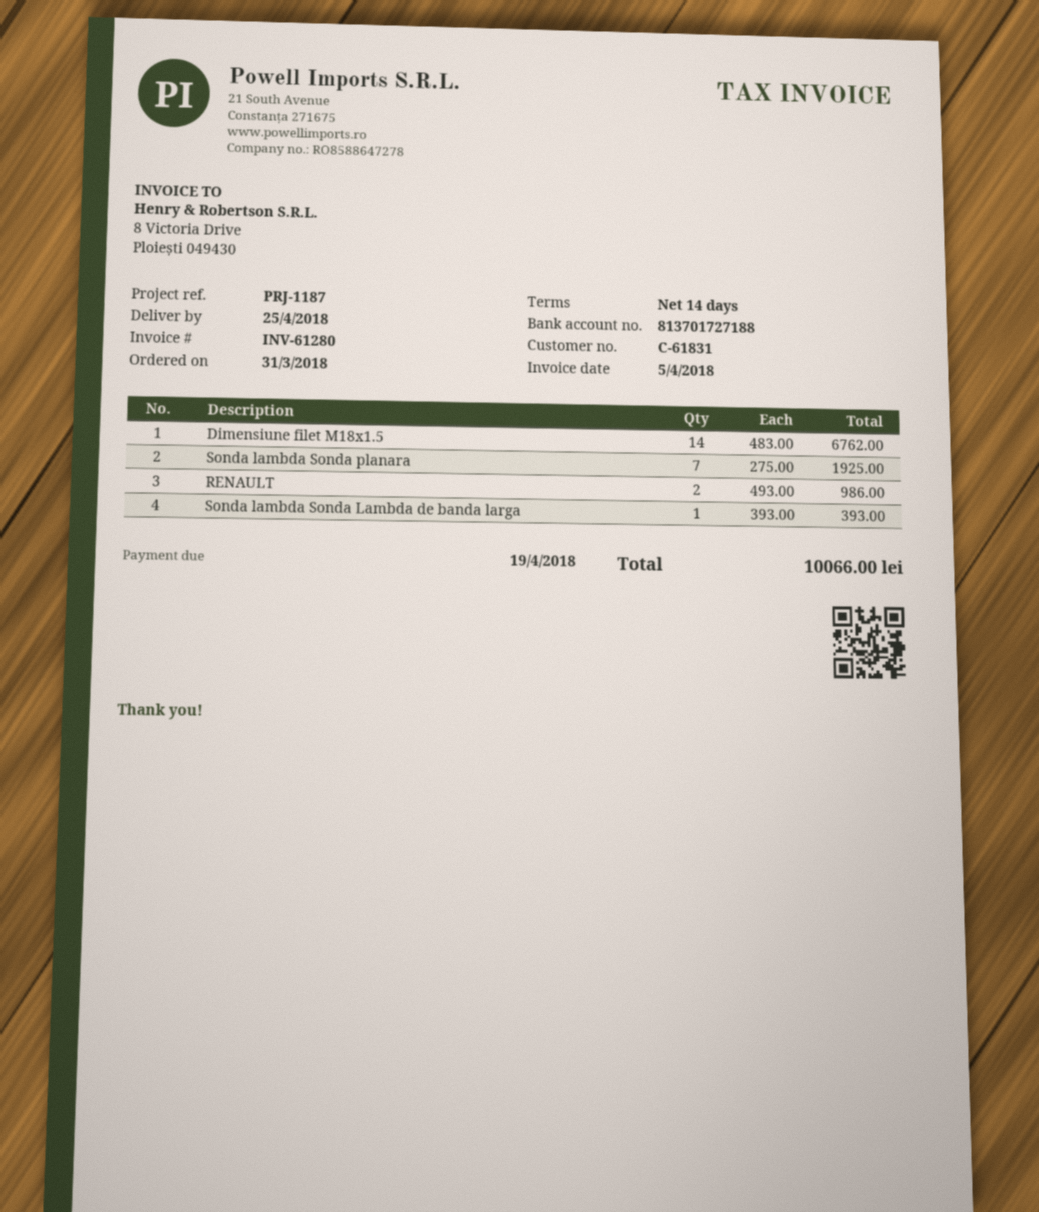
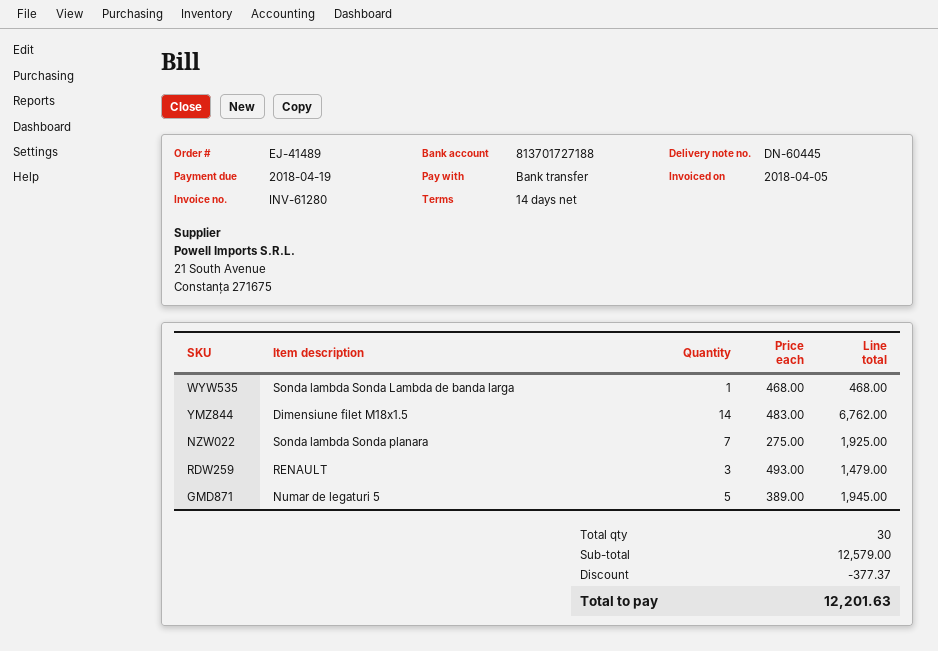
RENAULT: 2 x 493.00 = 986.00 -> 3 x 493.00 = 1479.00
Sonda lambda Sonda Lambda de banda larga: 1 x 393.00 = 393.00 -> 1 x 468.00 = 468.00
Numar de legaturi 5: none -> 5 x 389.00 = 1945.00
discount: none -> 377.37
total: 10066.00 -> 12201.63

